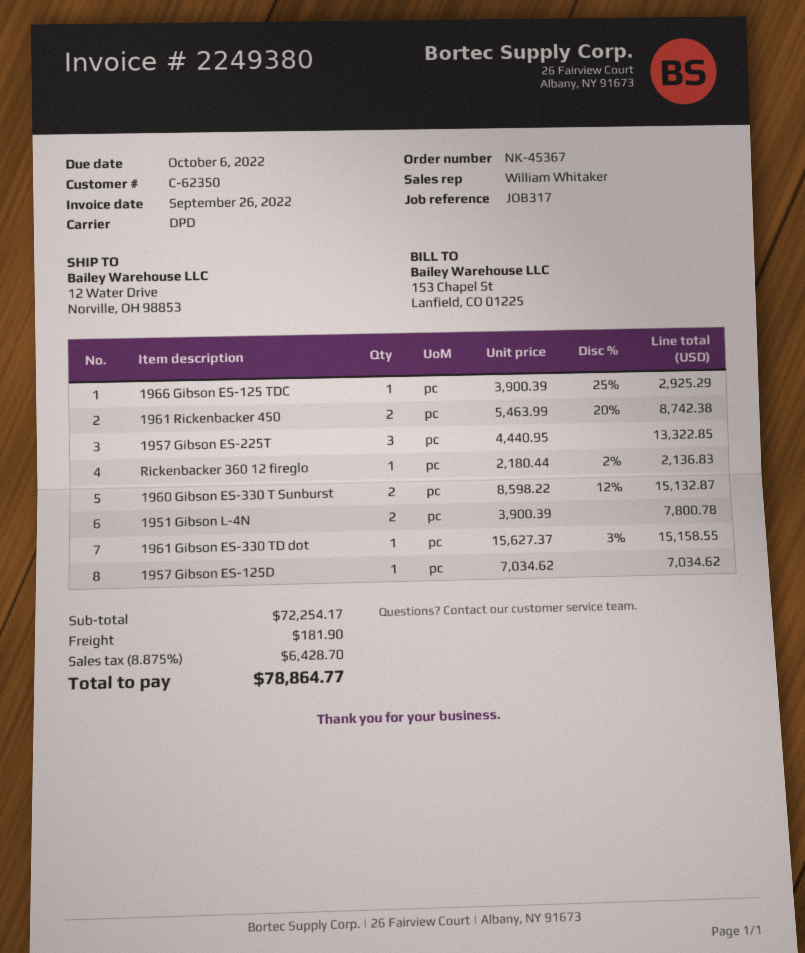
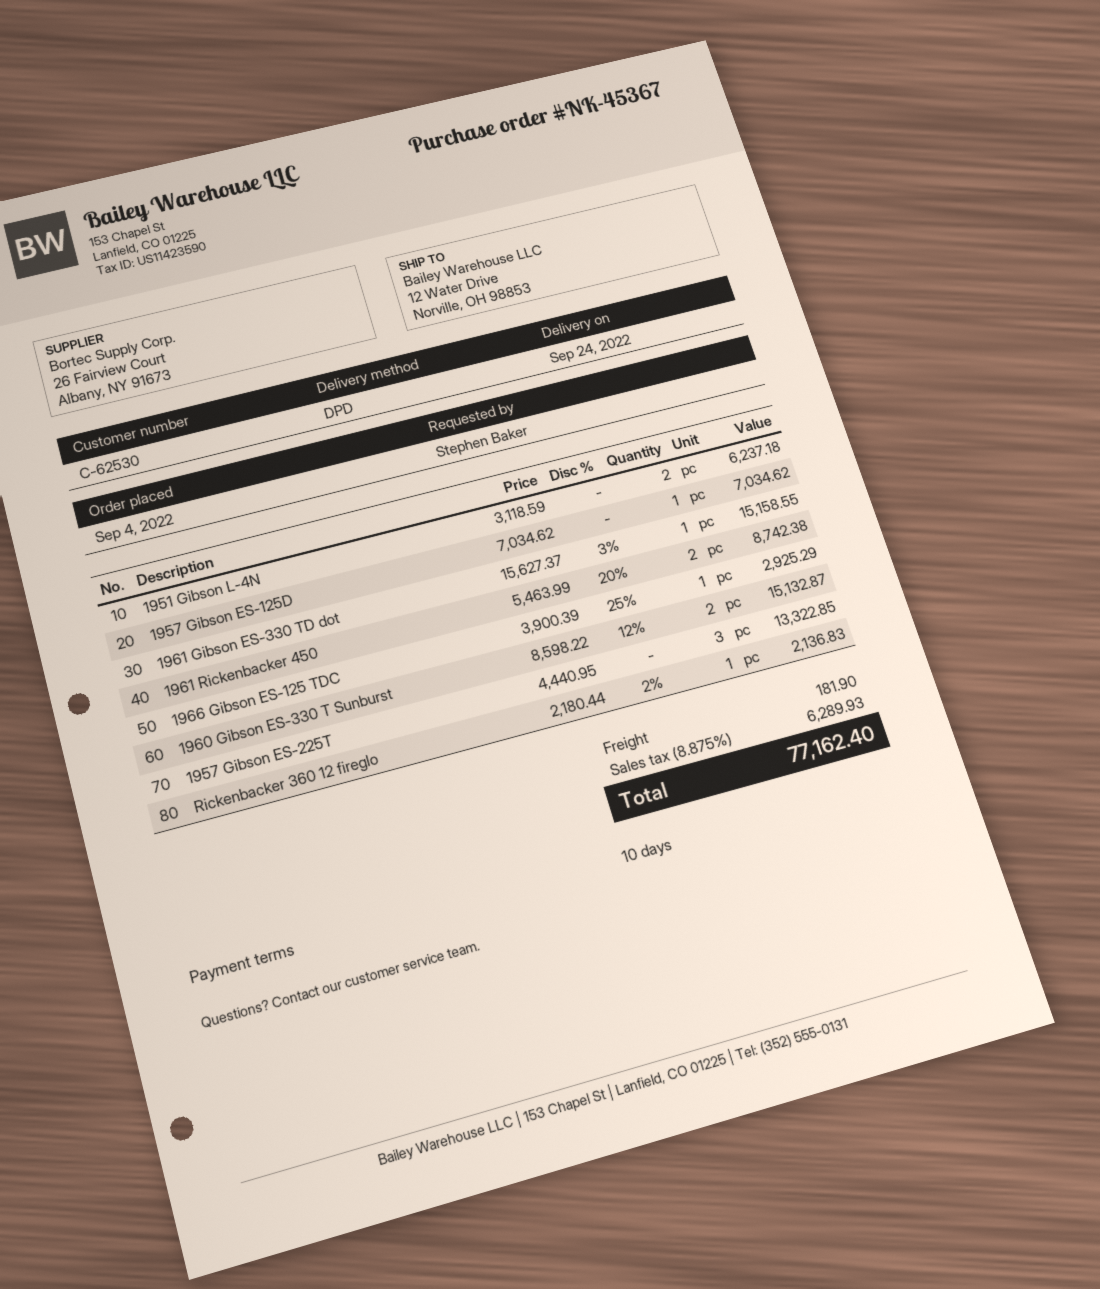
customer number: C-62350 -> C-62530
1951 Gibson L-4N: 2 x 3900.39 = 7800.78 -> 2 x 3118.59 = 6237.18
tax: 8.875% = 6428.70 -> 8.875% = 6289.93
total: 78864.77 -> 77162.40

